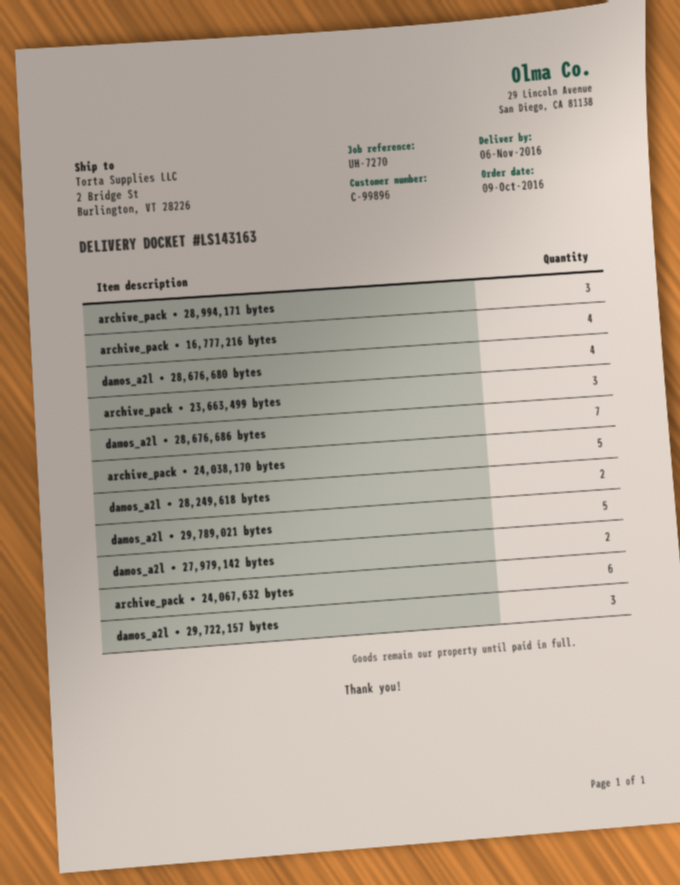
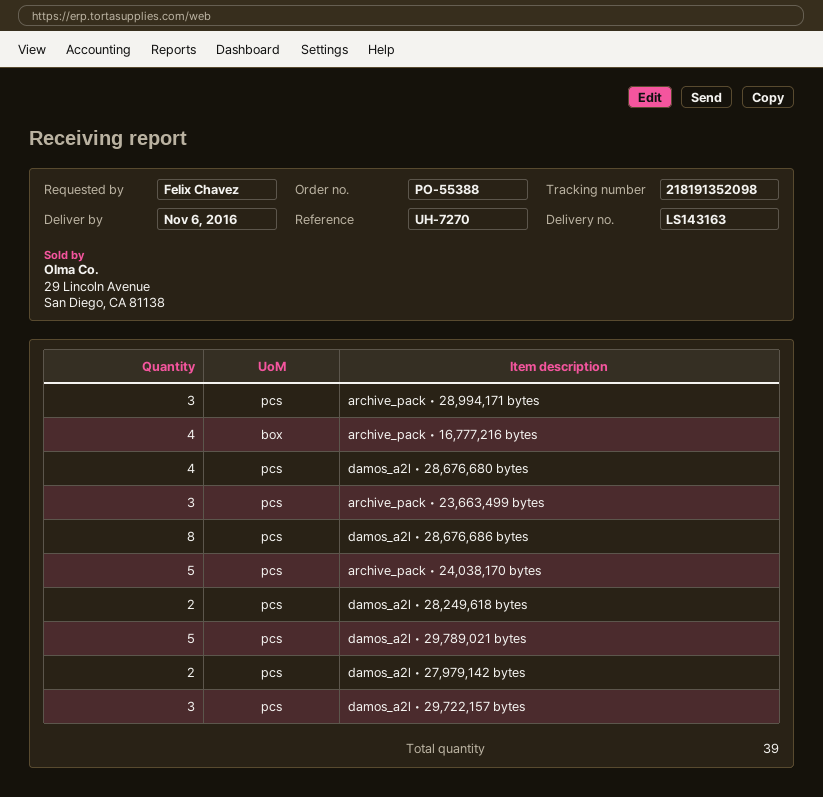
damos_a2l • 28,676,686 bytes: 7 -> 8
archive_pack • 24,067,632 bytes: 6 -> none

